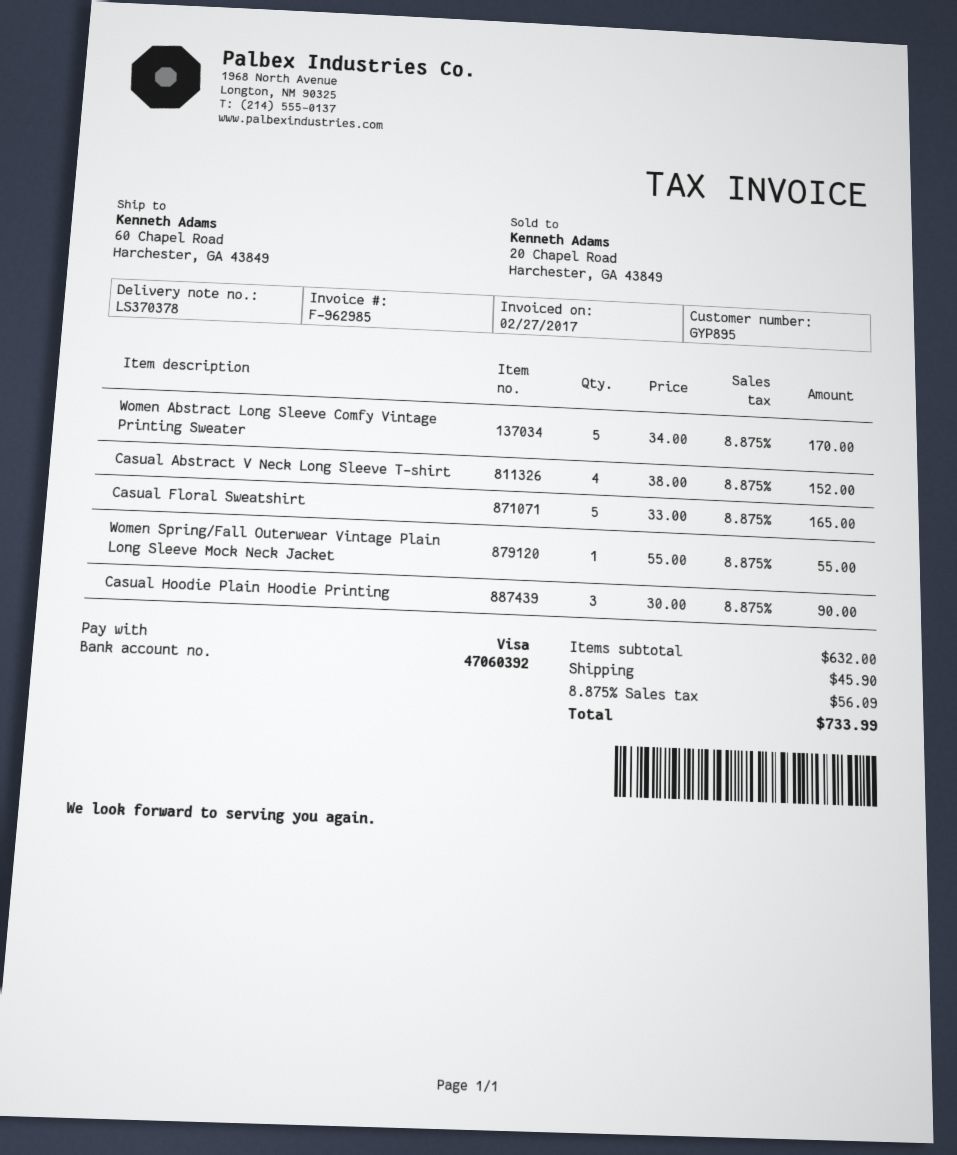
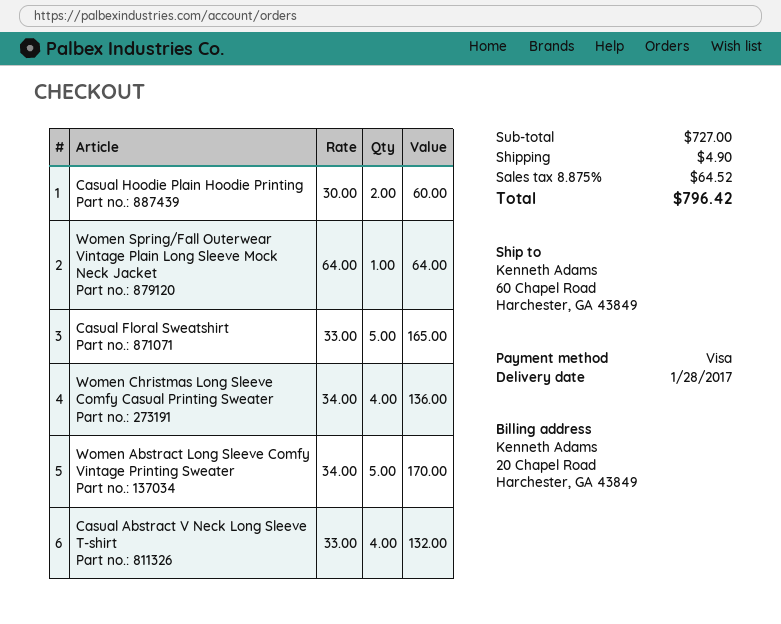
Casual Abstract V Neck Long Sleeve T-shirt: 4 x 38.00 = 152.00 -> 4 x 33.00 = 132.00
Women Spring/Fall Outerwear Vintage Plain Long Sleeve Mock Neck Jacket: 1 x 55.00 = 55.00 -> 1 x 64.00 = 64.00
Casual Hoodie Plain Hoodie Printing: 3 x 30.00 = 90.00 -> 2 x 30.00 = 60.00
Women Christmas Long Sleeve Comfy Casual Printing Sweater: none -> 4 x 34.00 = 136.00
subtotal: 632.00 -> 727.00
shipping: 45.90 -> 4.90
tax: 8.875% = 56.09 -> 8.875% = 64.52
total: 733.99 -> 796.42

